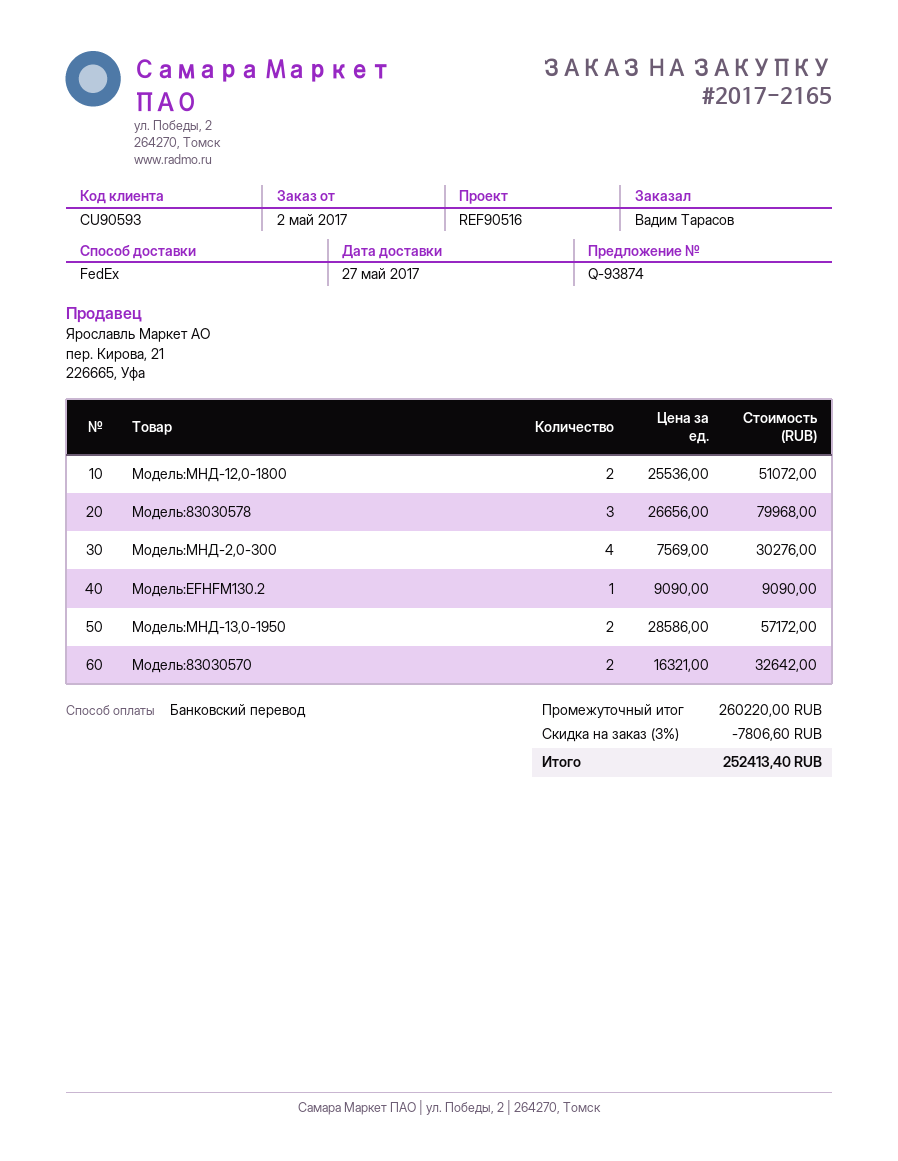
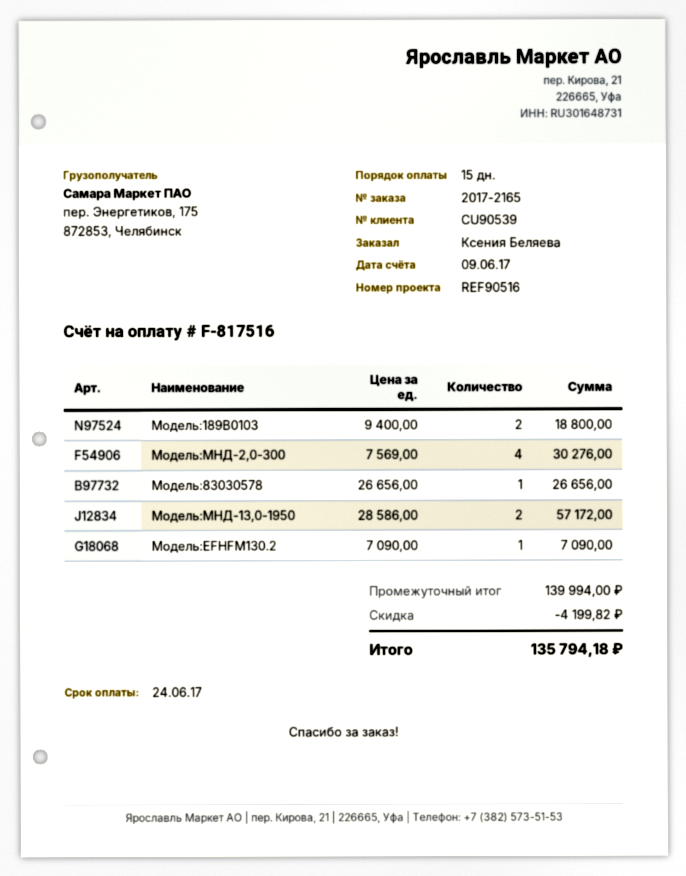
customer number: CU90593 -> CU90539
ordered by: Вадим Тарасов -> Ксения Беляева
Модель:МНД-12,0-1800: 2 x 25536.00 = 51072.00 -> none
Модель:83030578: 3 x 26656.00 = 79968.00 -> 1 x 26656.00 = 26656.00
Модель:EFHFM130.2: 1 x 9090.00 = 9090.00 -> 1 x 7090.00 = 7090.00
Модель:83030570: 2 x 16321.00 = 32642.00 -> none
Модель:189B0103: none -> 2 x 9400.00 = 18800.00
subtotal: 260220.00 -> 139994.00
discount: 7806.60 -> 4199.82
total: 252413.40 -> 135794.18

